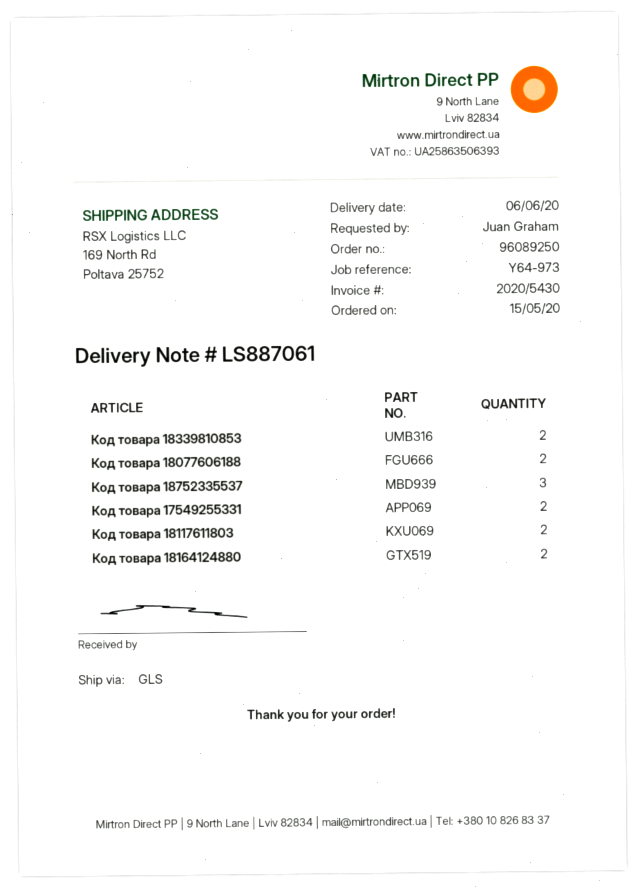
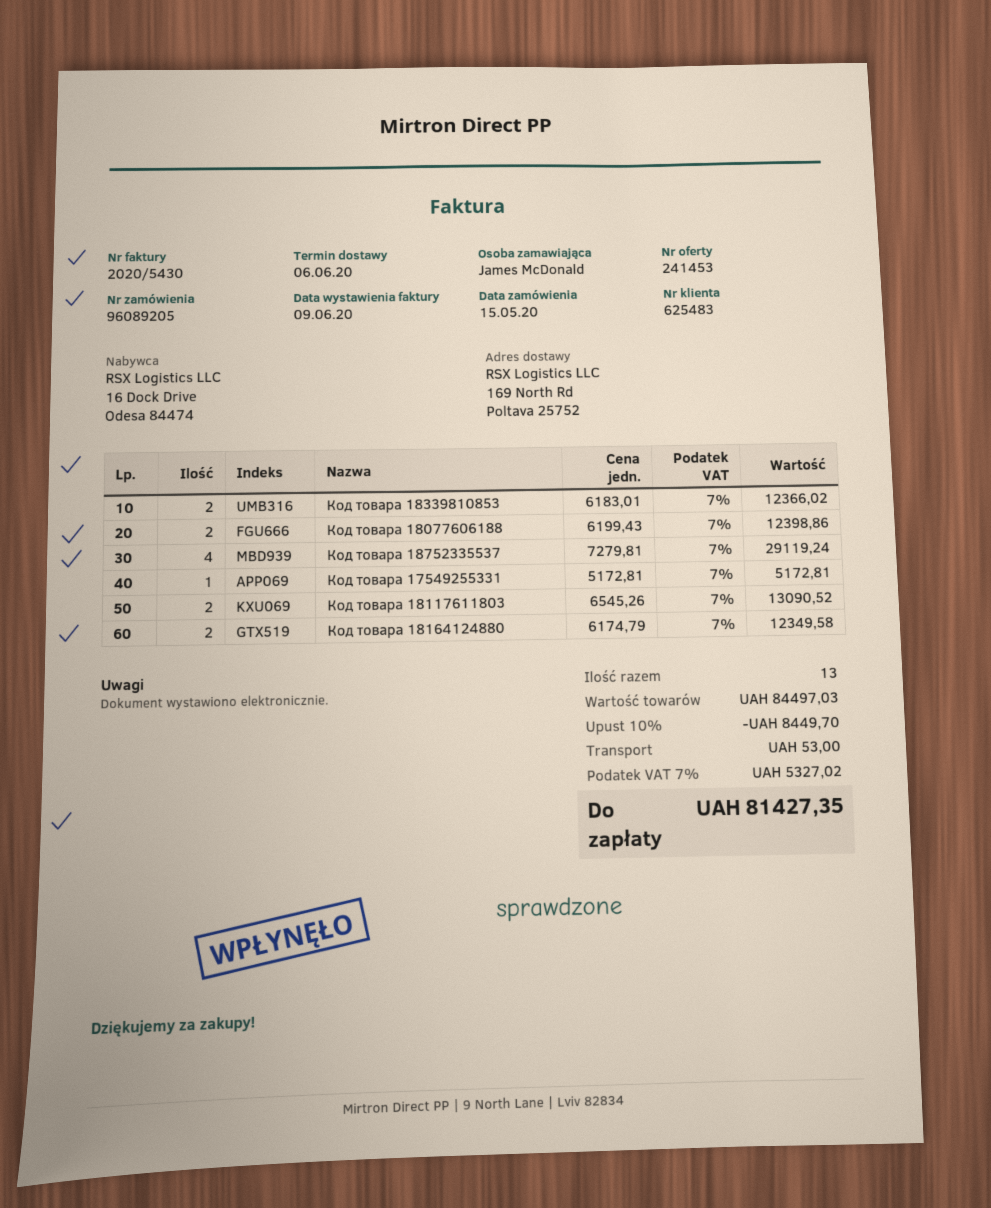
order number: 96089250 -> 96089205
ordered by: Juan Graham -> James McDonald
Код товара 18752335537: 3 -> 4
Код товара 17549255331: 2 -> 1

